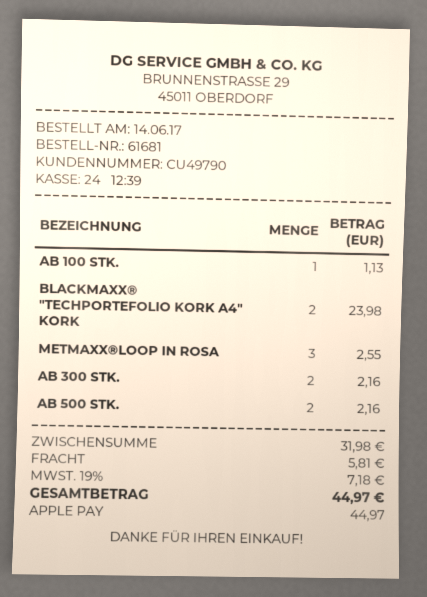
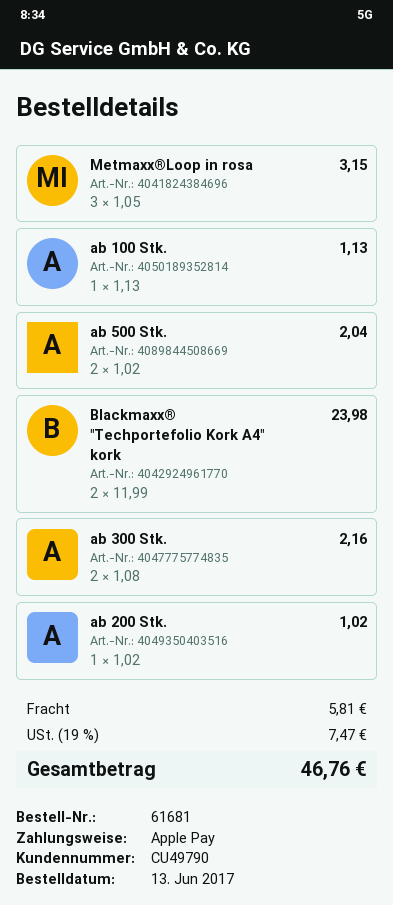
order date: 2017-06-14 -> 2017-06-13
METMAXX®LOOP IN ROSA: 3 for 2.55 -> 3 for 3.15
AB 500 STK.: 2 for 2.16 -> 2 for 2.04
ab 200 Stk.: none -> 1 for 1.02
tax: 19% = 7.18 -> 19% = 7.47
total: 44.97 -> 46.76

